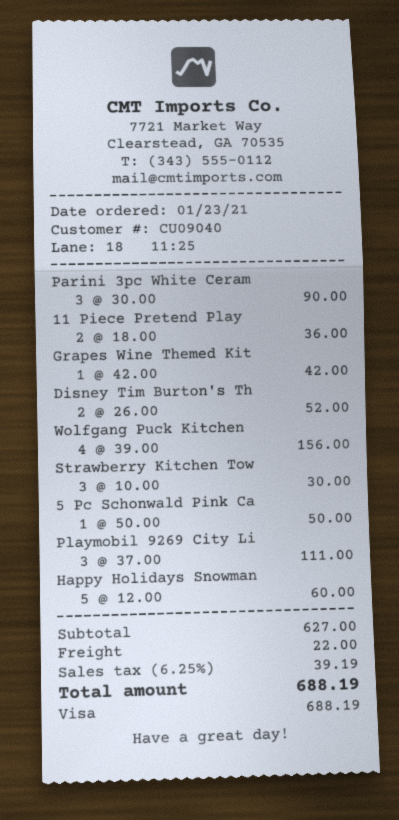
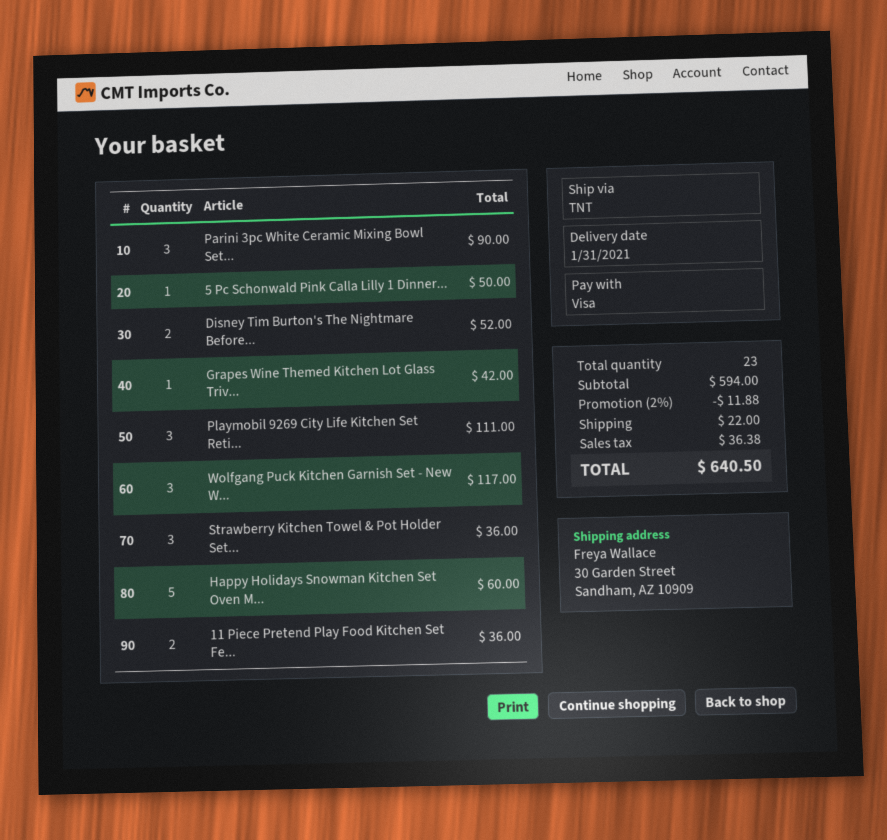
Wolfgang Puck Kitchen: 4 for 156.00 -> 3 for 117.00
Strawberry Kitchen Tow: 3 for 30.00 -> 3 for 36.00
subtotal: 627.00 -> 594.00
discount: none -> 2% = 11.88
tax: 39.19 -> 36.38
total: 688.19 -> 640.50

